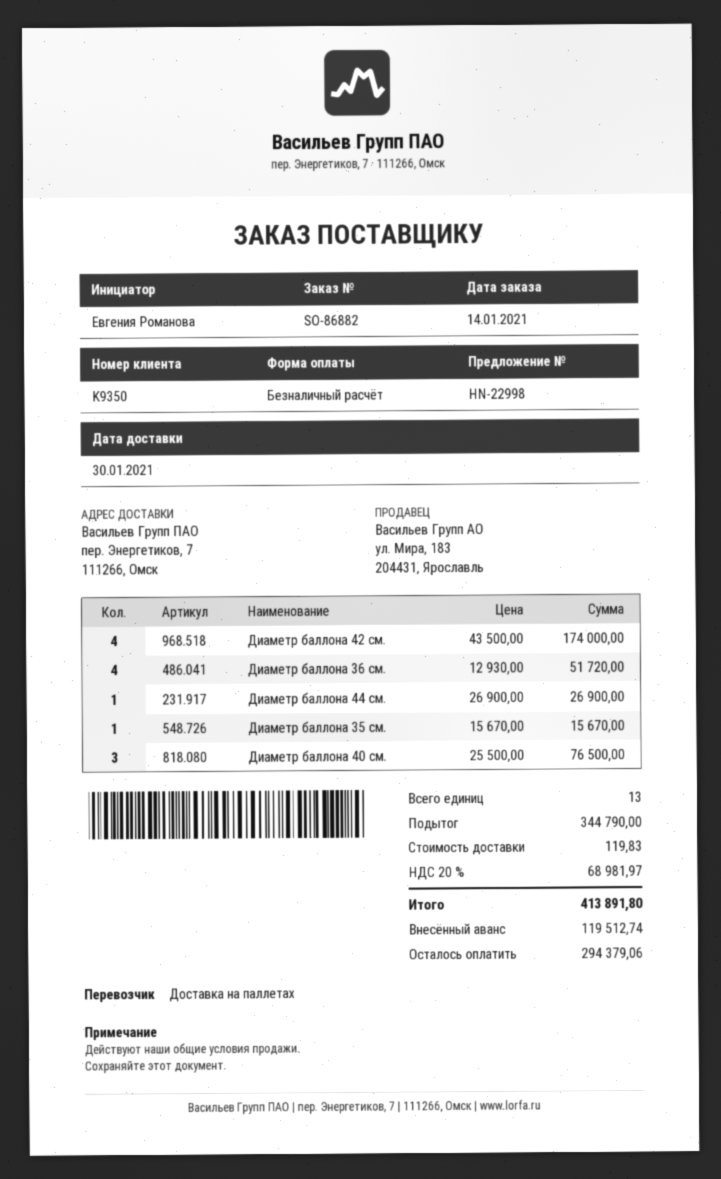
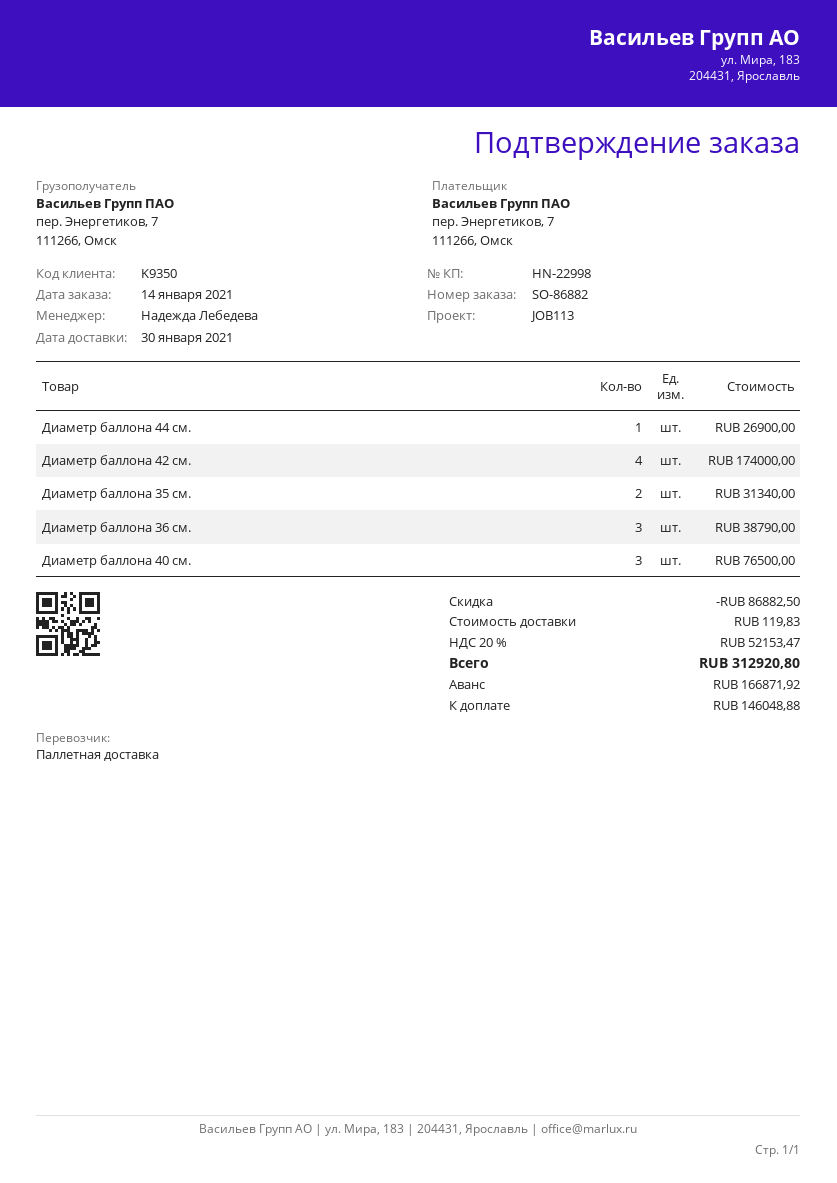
Диаметр баллона 36 см.: 4 for 51720.00 -> 3 for 38790.00
Диаметр баллона 35 см.: 1 for 15670.00 -> 2 for 31340.00
discount: none -> 86882.50
tax: 20% = 68981.97 -> 20% = 52153.47
total: 413891.80 -> 312920.80
deposit: 119512.74 -> 166871.92
balance: 294379.06 -> 146048.88

